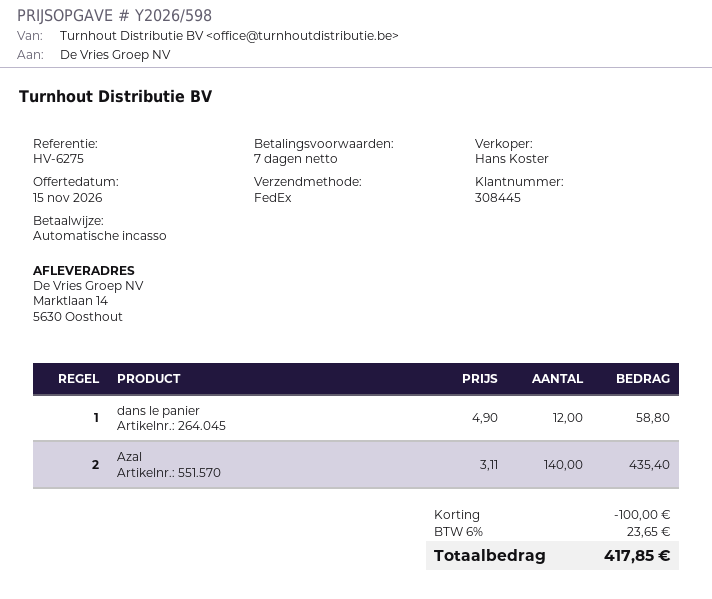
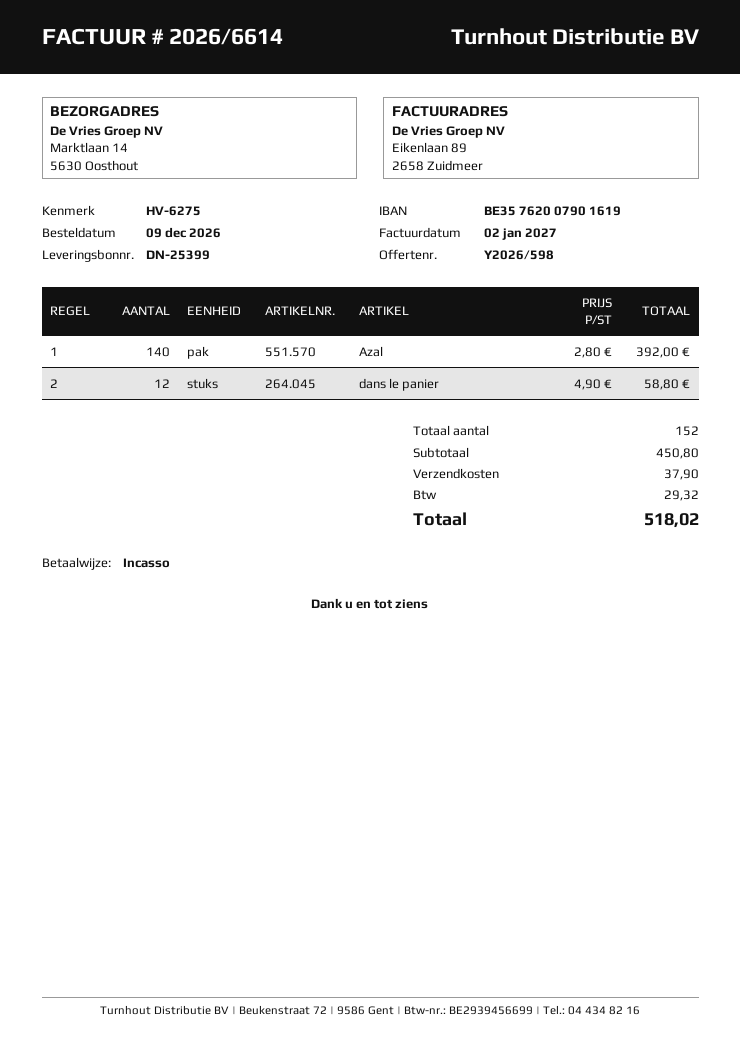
Azal: 140 x 3.11 = 435.40 -> 140 x 2.80 = 392.00
discount: 100.00 -> none
shipping: none -> 37.90
tax: 23.65 -> 29.32
total: 417.85 -> 518.02

